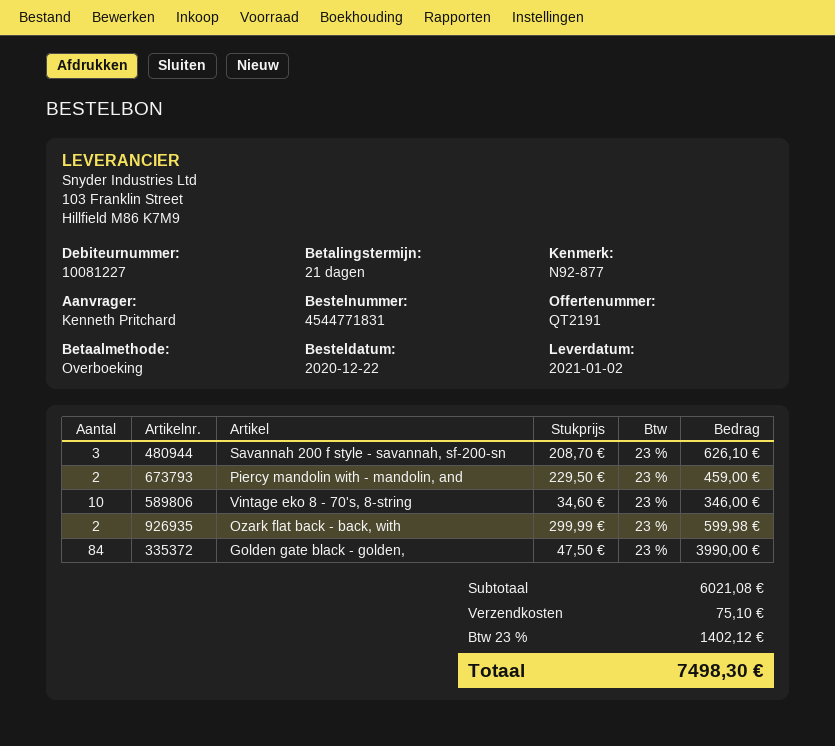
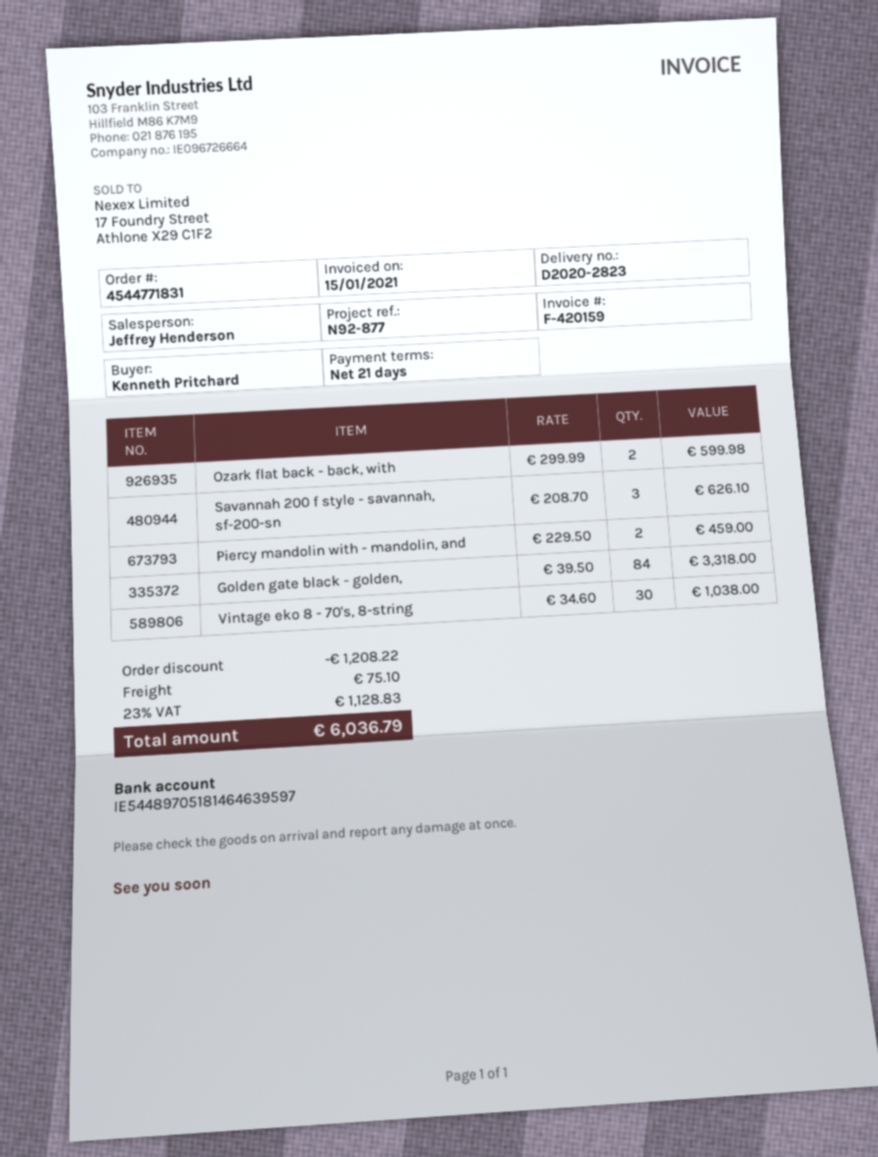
Vintage eko 8 - 70's, 8-string: 10 x 34.60 = 346.00 -> 30 x 34.60 = 1038.00
Golden gate black - golden,: 84 x 47.50 = 3990.00 -> 84 x 39.50 = 3318.00
discount: none -> 1208.22
tax: 23% = 1402.12 -> 23% = 1128.83
total: 7498.30 -> 6036.79

